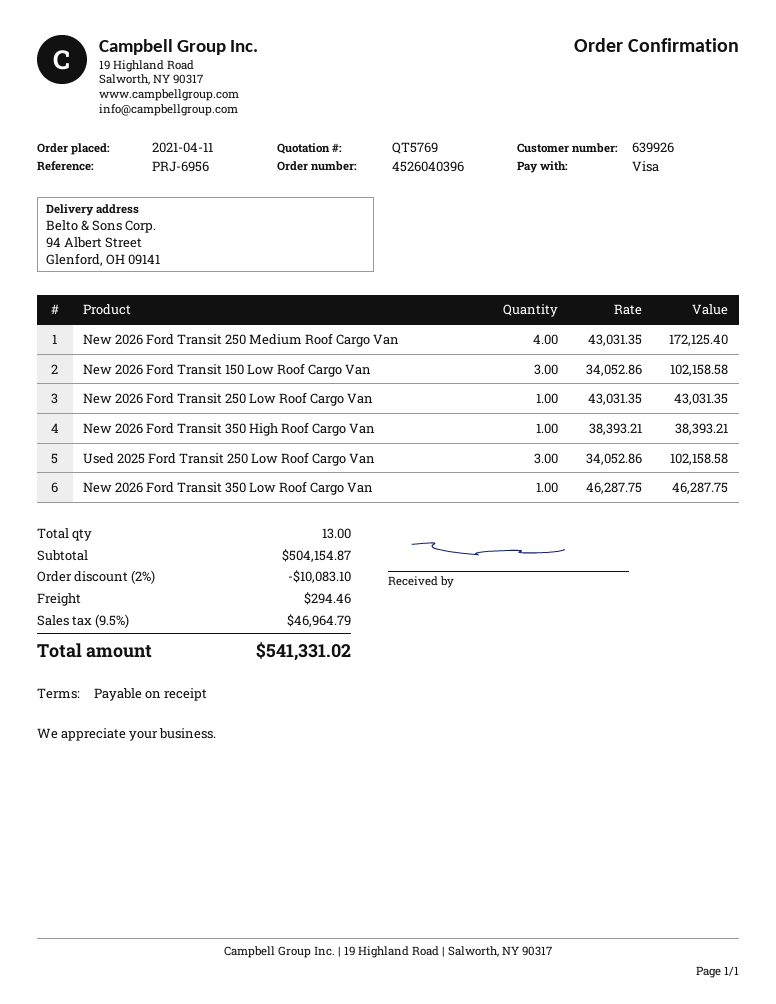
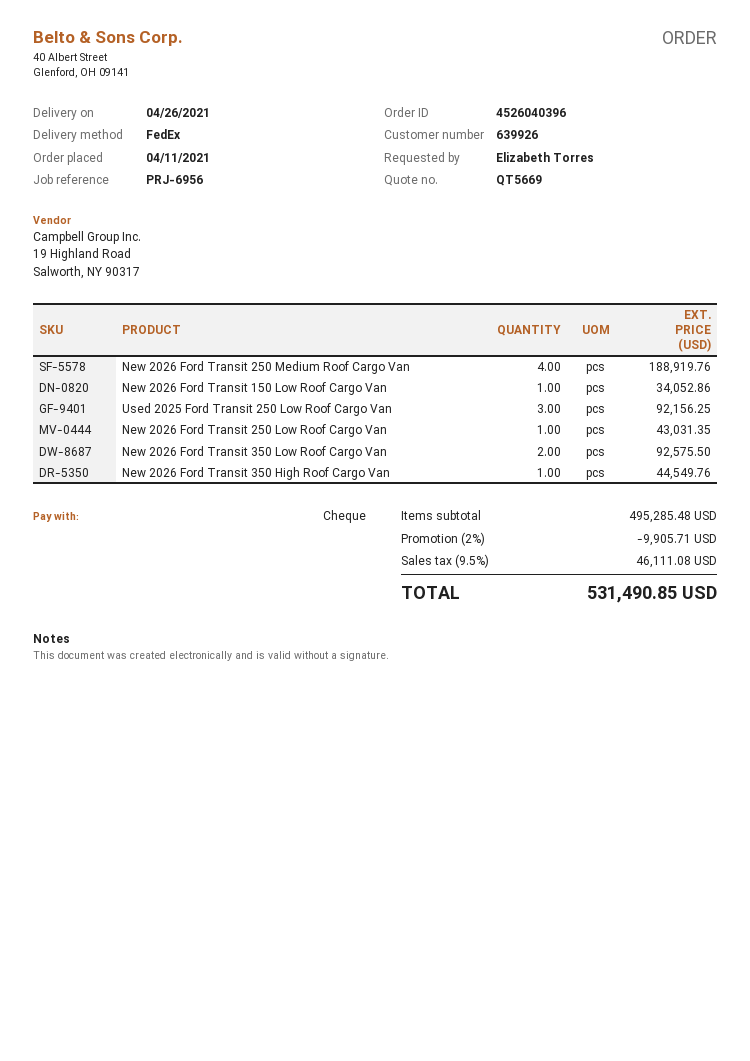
quote number: QT5769 -> QT5669
payment method: Visa -> cheque
New 2026 Ford Transit 250 Medium Roof Cargo Van: 4 for 172125.40 -> 4 for 188919.76
New 2026 Ford Transit 150 Low Roof Cargo Van: 3 for 102158.58 -> 1 for 34052.86
New 2026 Ford Transit 350 High Roof Cargo Van: 1 for 38393.21 -> 1 for 44549.76
Used 2025 Ford Transit 250 Low Roof Cargo Van: 3 for 102158.58 -> 3 for 92156.25
New 2026 Ford Transit 350 Low Roof Cargo Van: 1 for 46287.75 -> 2 for 92575.50
subtotal: 504154.87 -> 495285.48
discount: 2% = 10083.10 -> 2% = 9905.71
shipping: 294.46 -> none
tax: 9.5% = 46964.79 -> 9.5% = 46111.08
total: 541331.02 -> 531490.85

